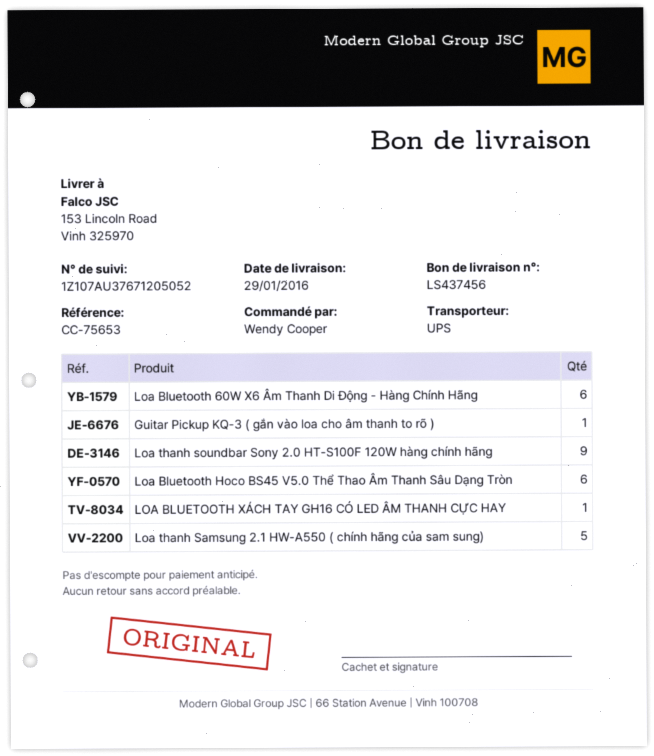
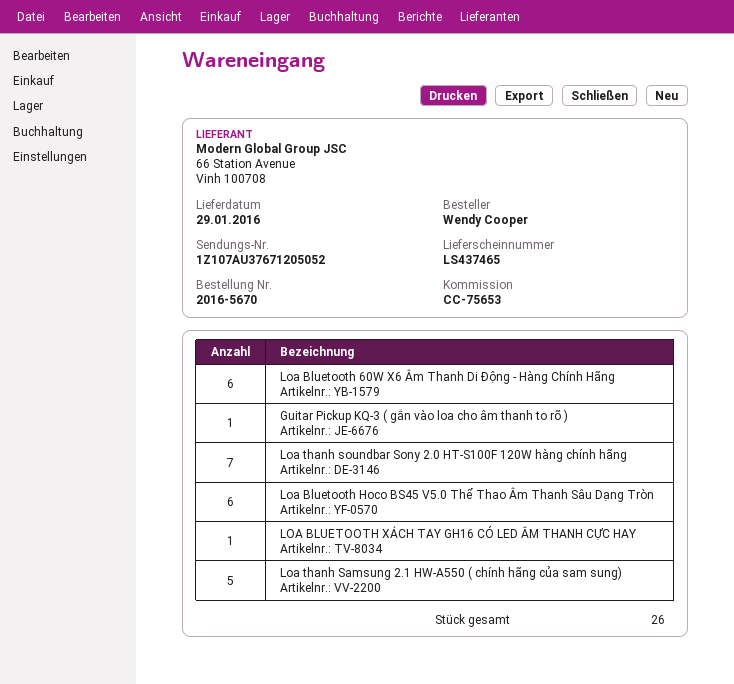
delivery note number: LS437456 -> LS437465
Loa thanh soundbar Sony 2.0 HT-S100F 120W hàng chính hãng: 9 -> 7

